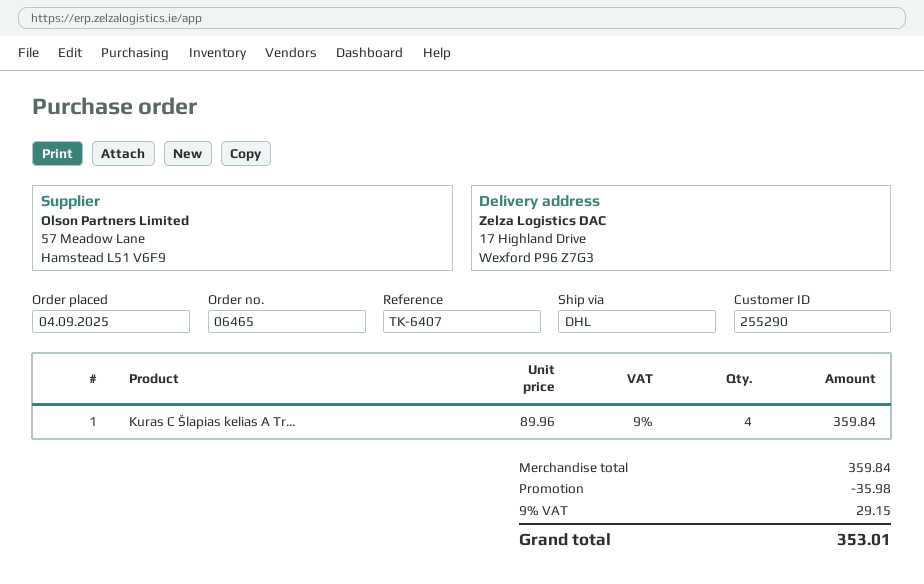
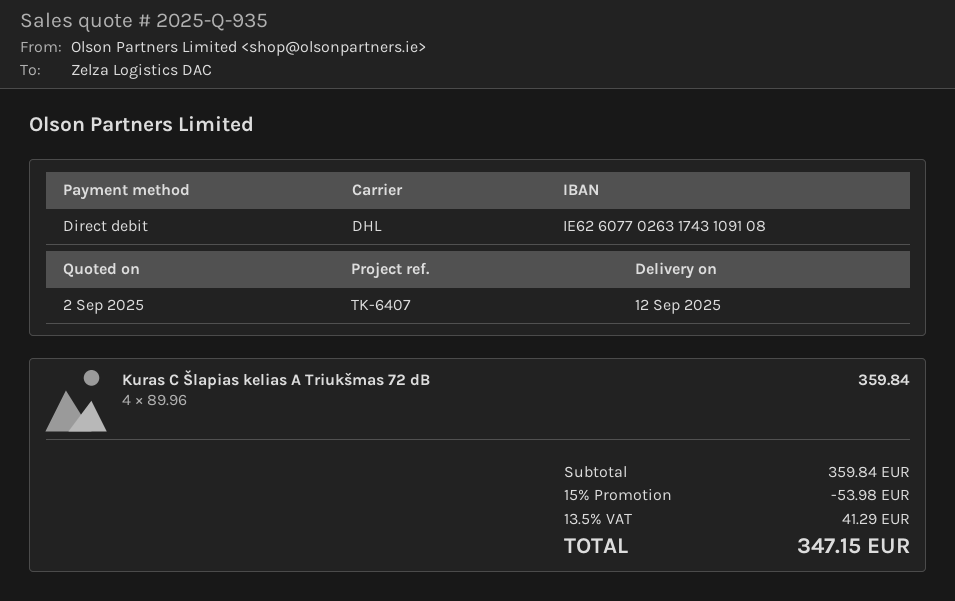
discount: 35.98 -> 53.98
tax: 9% = 29.15 -> 13.5% = 41.29
total: 353.01 -> 347.15

